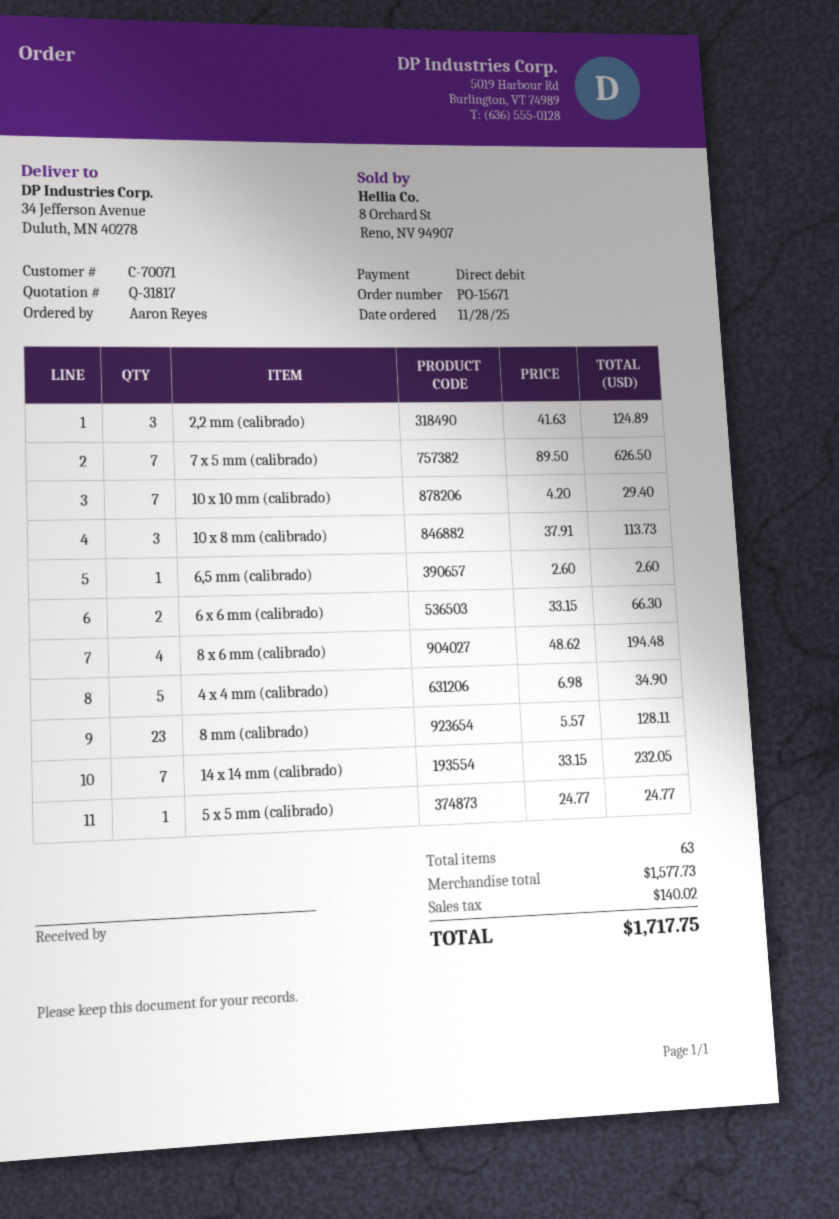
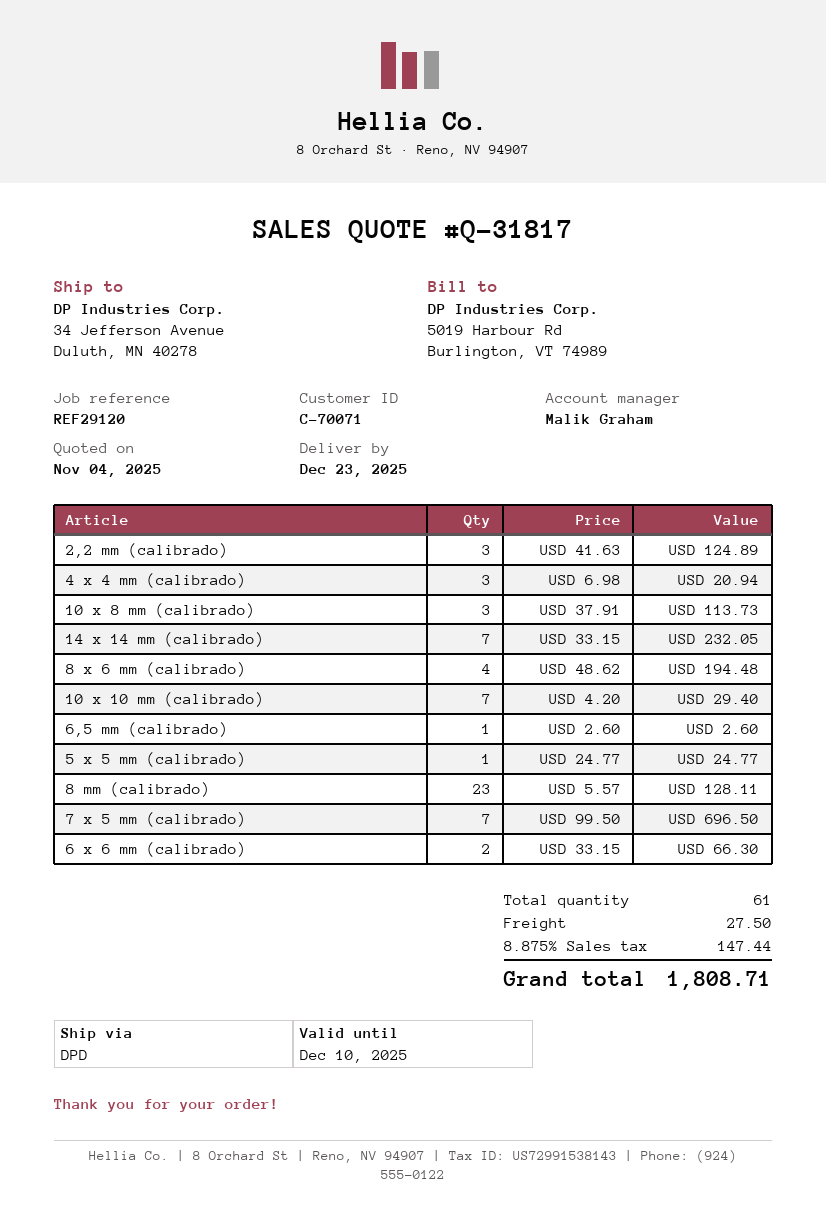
7 x 5 mm (calibrado): 7 x 89.50 = 626.50 -> 7 x 99.50 = 696.50
4 x 4 mm (calibrado): 5 x 6.98 = 34.90 -> 3 x 6.98 = 20.94
total quantity: 63 -> 61
shipping: none -> 27.50
tax: 140.02 -> 147.44
total: 1717.75 -> 1808.71

